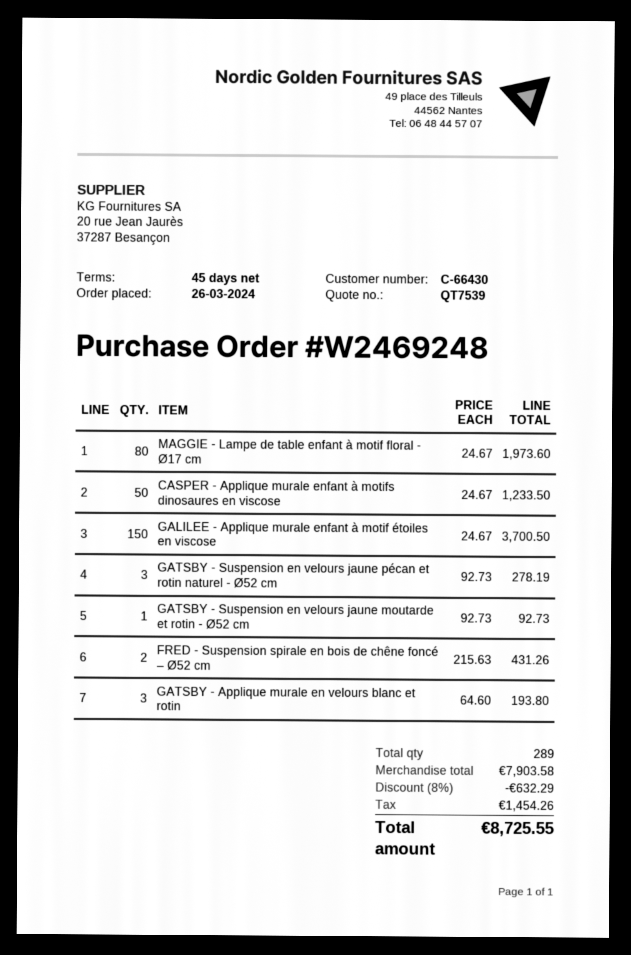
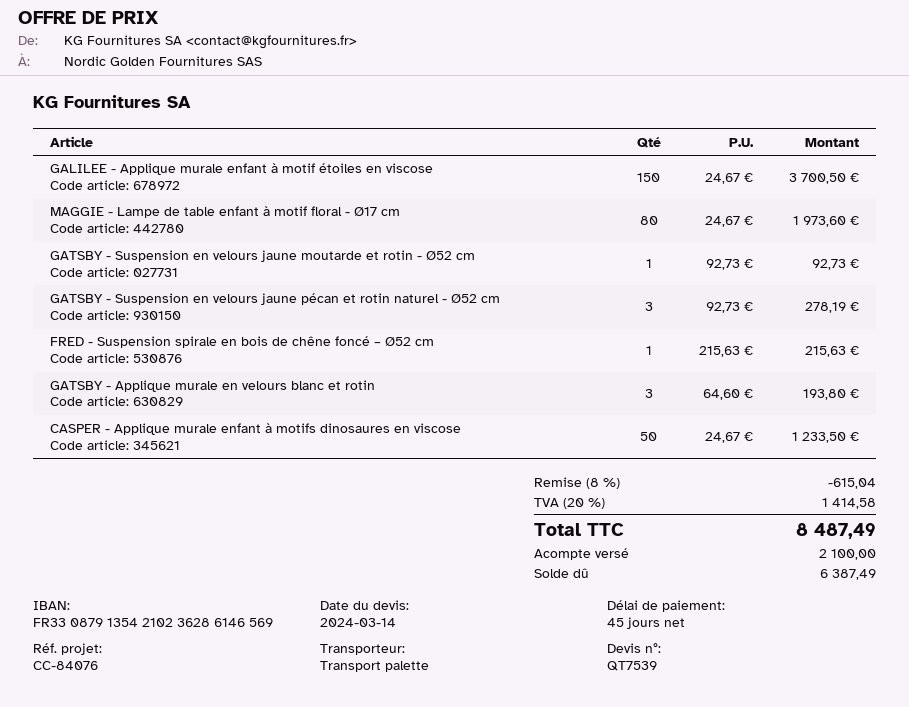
FRED - Suspension spirale en bois de chêne foncé – Ø52 cm: 2 x 215.63 = 431.26 -> 1 x 215.63 = 215.63
discount: 8% = 632.29 -> 8% = 615.04
tax: 1454.26 -> 1414.58
total: 8725.55 -> 8487.49

